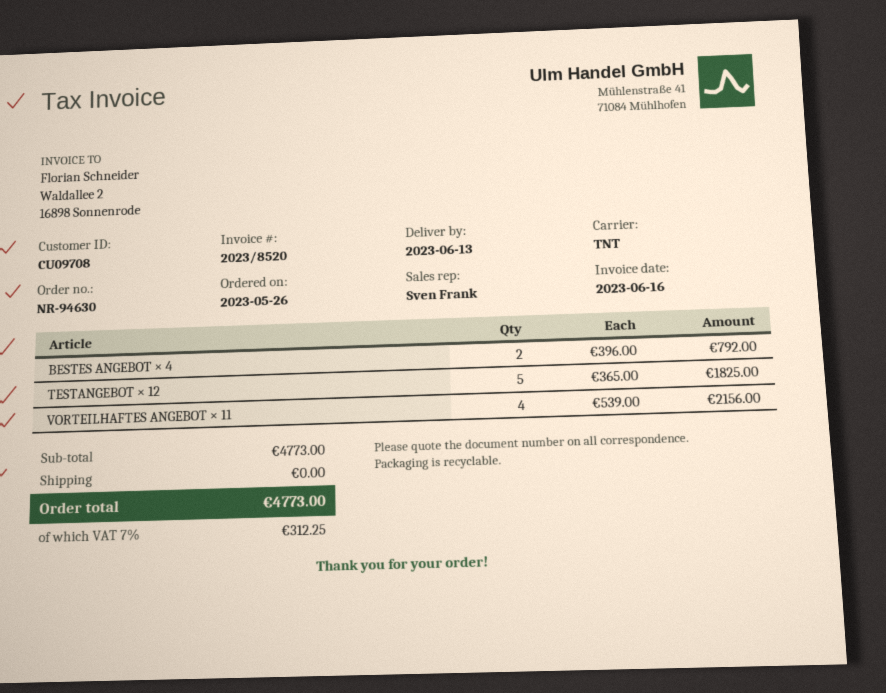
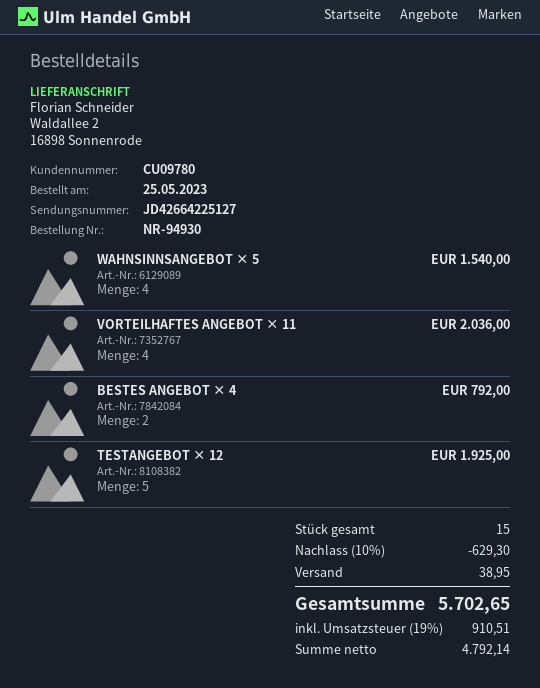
order number: NR-94630 -> NR-94930
order date: 2023-05-26 -> 2023-05-25
customer number: CU09708 -> CU09780
TESTANGEBOT × 12: 5 for 1825.00 -> 5 for 1925.00
VORTEILHAFTES ANGEBOT × 11: 4 for 2156.00 -> 4 for 2036.00
WAHNSINNSANGEBOT × 5: none -> 4 for 1540.00
discount: none -> 10% = 629.30
shipping: 0.00 -> 38.95
tax: 7% = 312.25 -> 19% = 910.51
total: 4773.00 -> 5702.65

